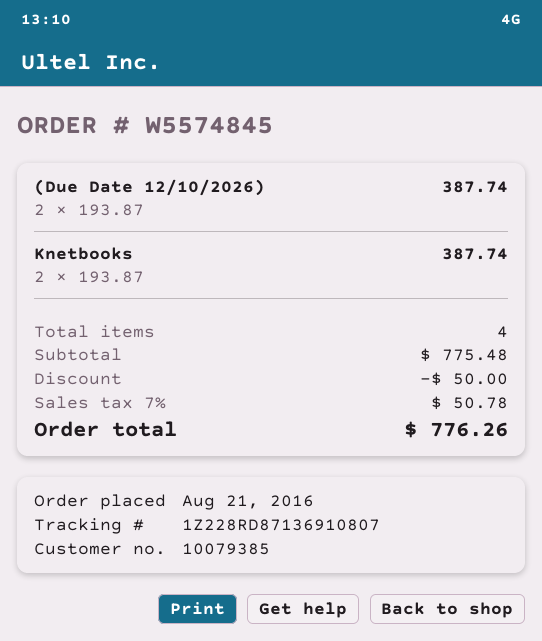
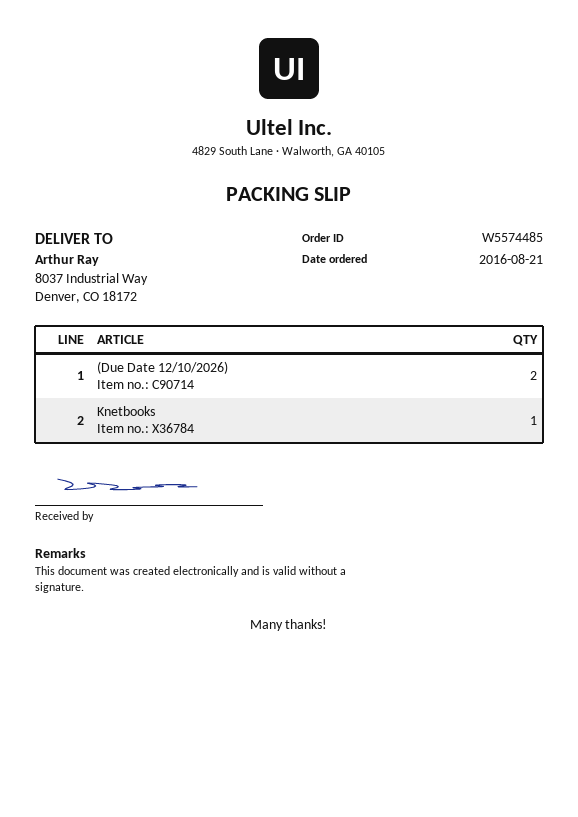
order number: W5574845 -> W5574485
Knetbooks: 2 -> 1

